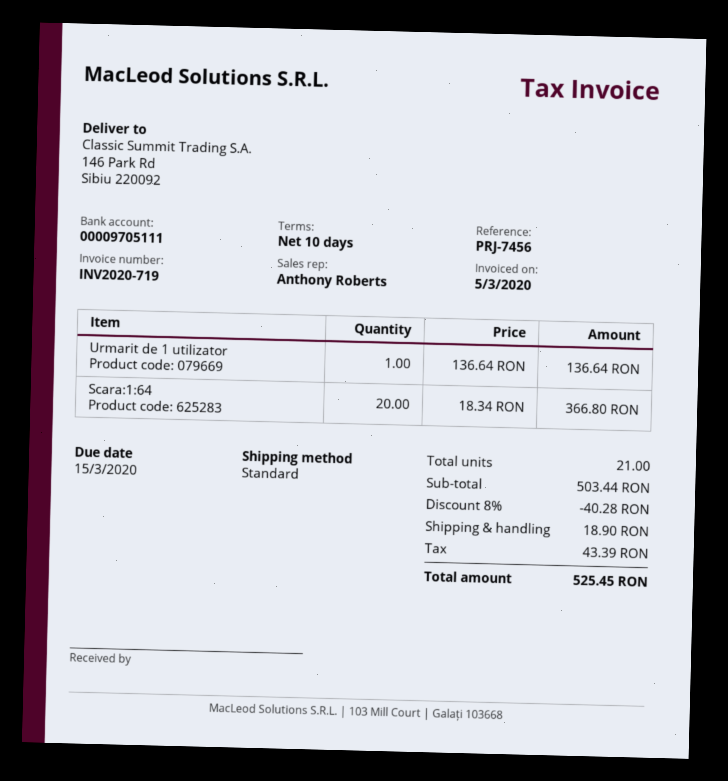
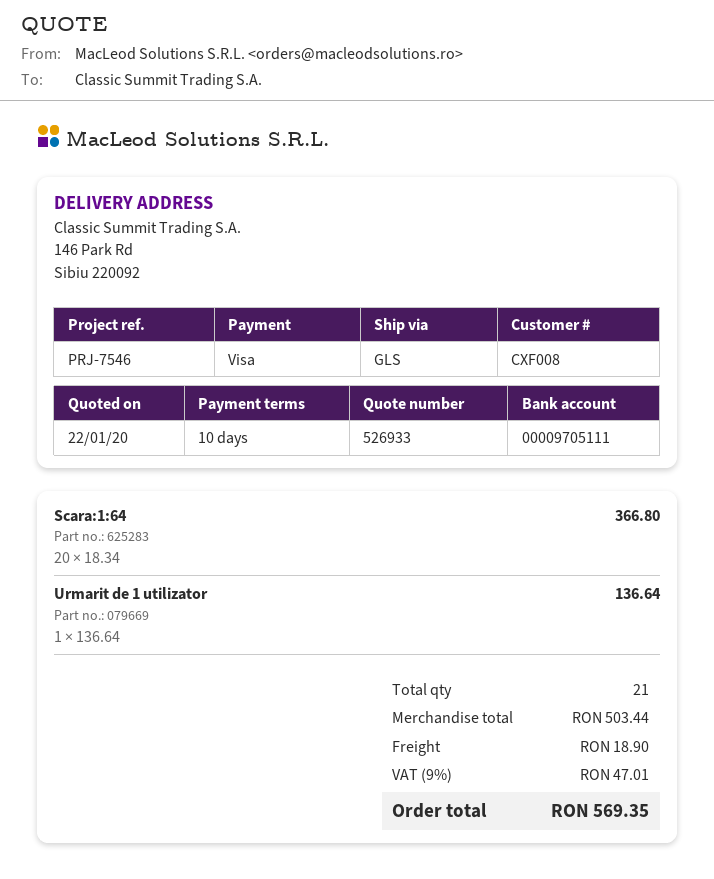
reference: PRJ-7456 -> PRJ-7546
shipping method: standard -> GLS
discount: 8% = 40.28 -> none
tax: 43.39 -> 47.01
total: 525.45 -> 569.35

